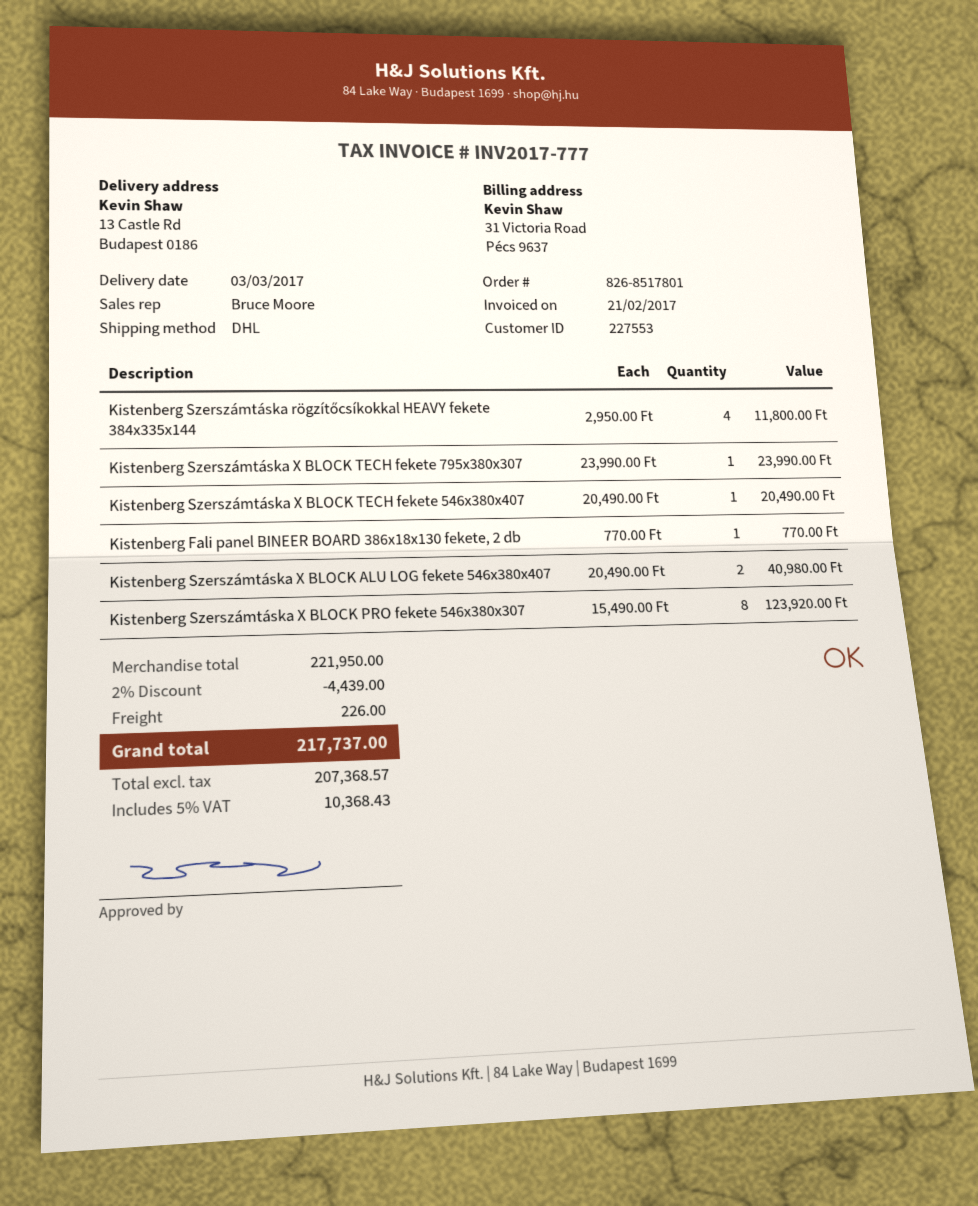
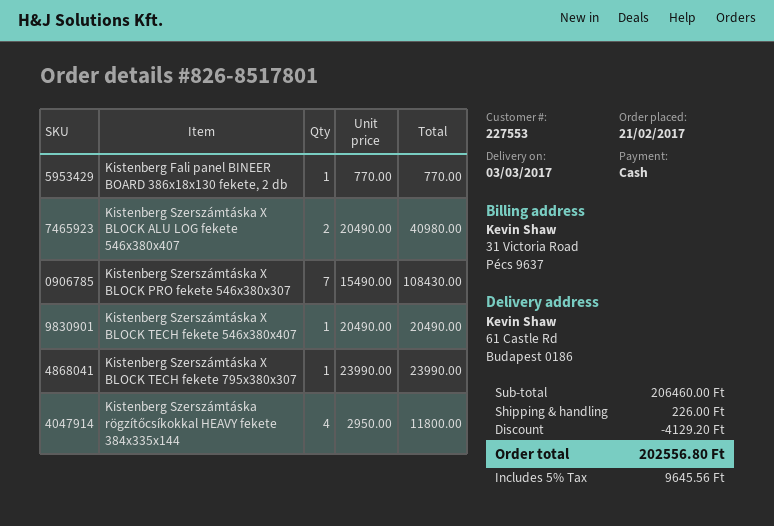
ship to: 13 Castle Rd, Budapest 0186 -> 61 Castle Rd, Budapest 0186
Kistenberg Szerszámtáska X BLOCK PRO fekete 546x380x307: 8 x 15490.00 = 123920.00 -> 7 x 15490.00 = 108430.00
subtotal: 221950.00 -> 206460.00
discount: 4439.00 -> 4129.20
tax: 5% = 10368.43 -> 5% = 9645.56
total: 217737.00 -> 202556.80

